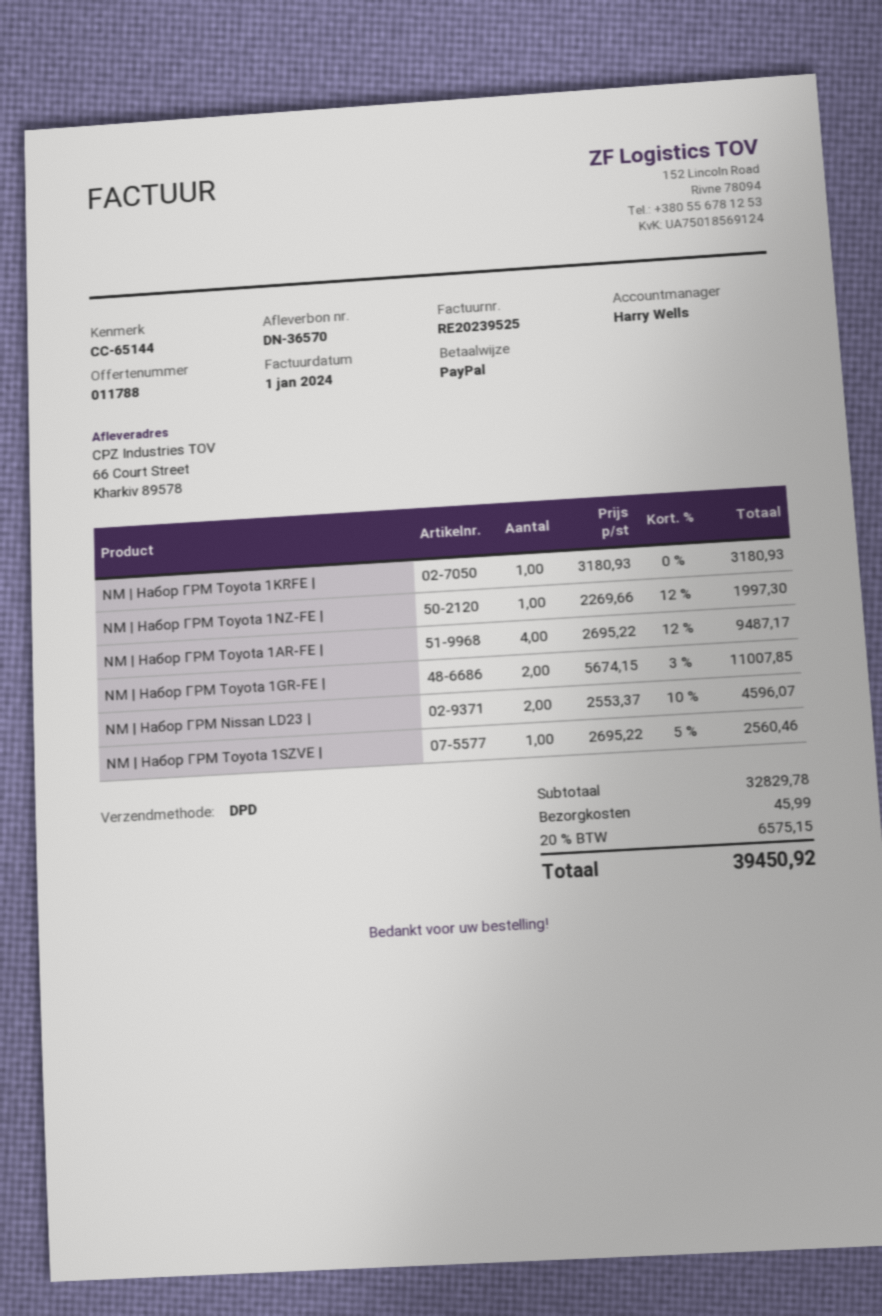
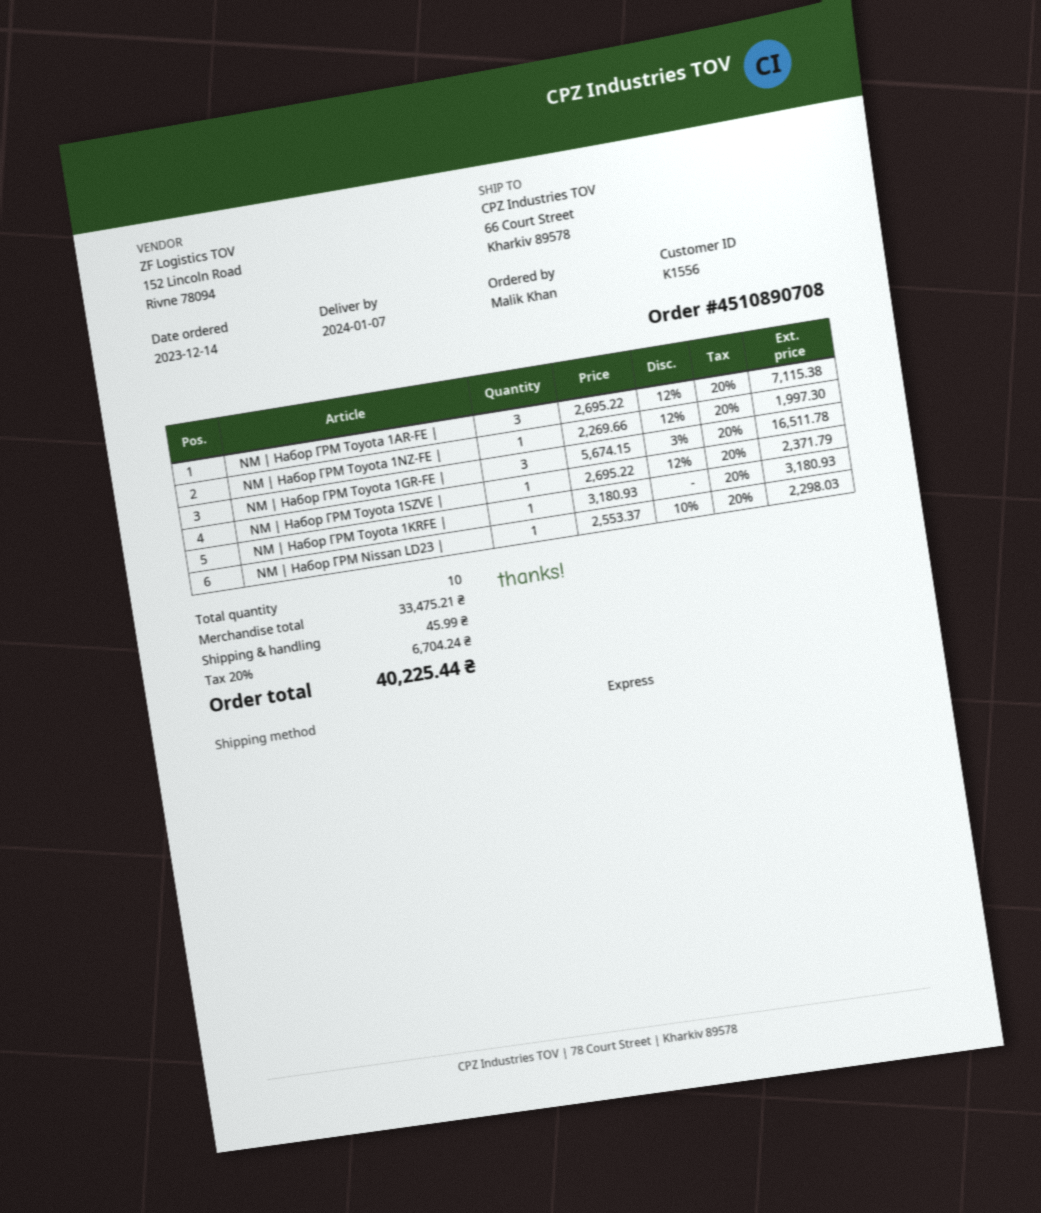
shipping method: DPD -> express
NM | Набор ГРМ Toyota 1AR-FE |: 4 x 2695.22 - 12% = 9487.17 -> 3 x 2695.22 - 12% = 7115.38
NM | Набор ГРМ Toyota 1GR-FE |: 2 x 5674.15 - 3% = 11007.85 -> 3 x 5674.15 - 3% = 16511.78
NM | Набор ГРМ Nissan LD23 |: 2 x 2553.37 - 10% = 4596.07 -> 1 x 2553.37 - 10% = 2298.03
NM | Набор ГРМ Toyota 1SZVE |: 1 x 2695.22 - 5% = 2560.46 -> 1 x 2695.22 - 12% = 2371.79
subtotal: 32829.78 -> 33475.21
tax: 20% = 6575.15 -> 20% = 6704.24
total: 39450.92 -> 40225.44

